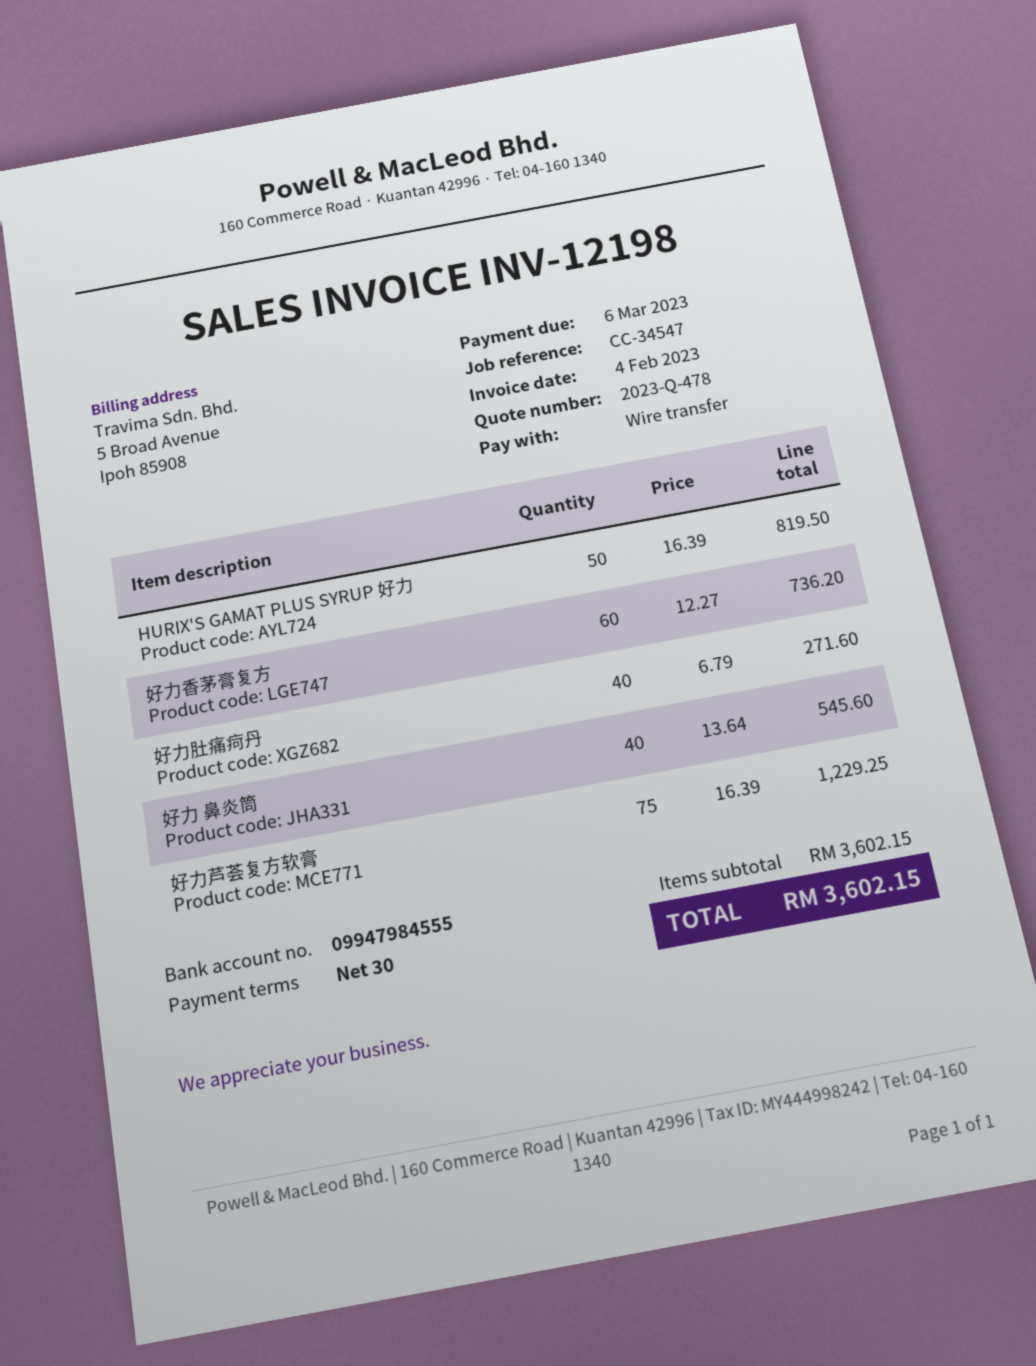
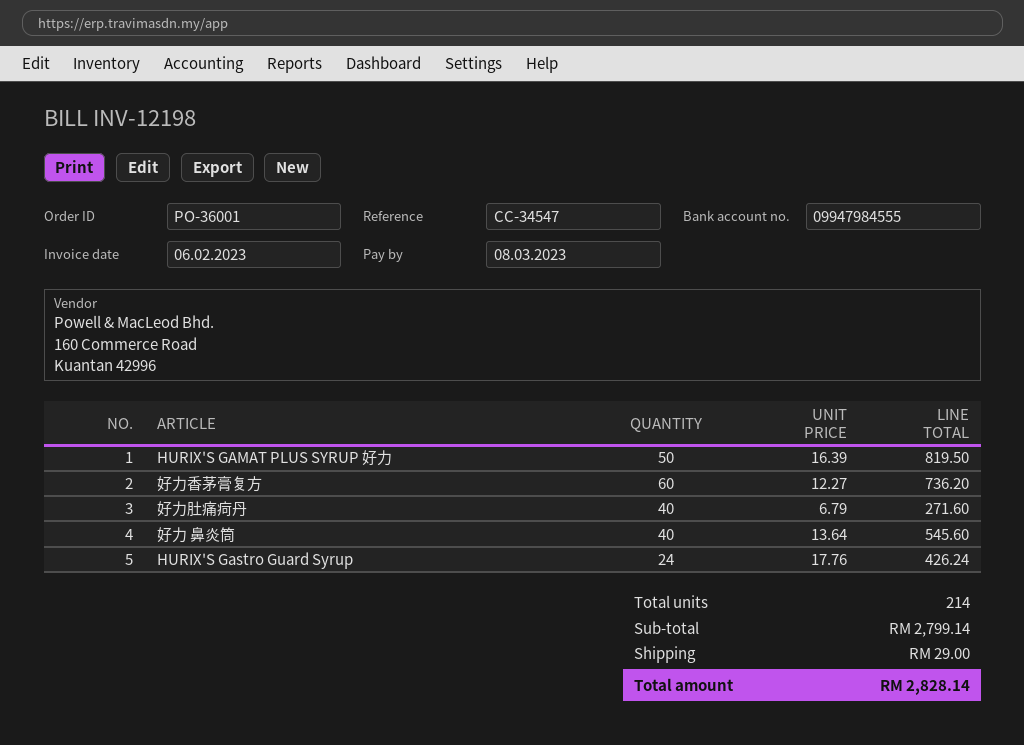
invoice date: 2023-02-04 -> 2023-02-06
due date: 2023-03-06 -> 2023-03-08
好力芦荟复方软膏: 75 x 16.39 = 1229.25 -> none
HURIX'S Gastro Guard Syrup: none -> 24 x 17.76 = 426.24
subtotal: 3602.15 -> 2799.14
shipping: none -> 29.00
total: 3602.15 -> 2828.14

